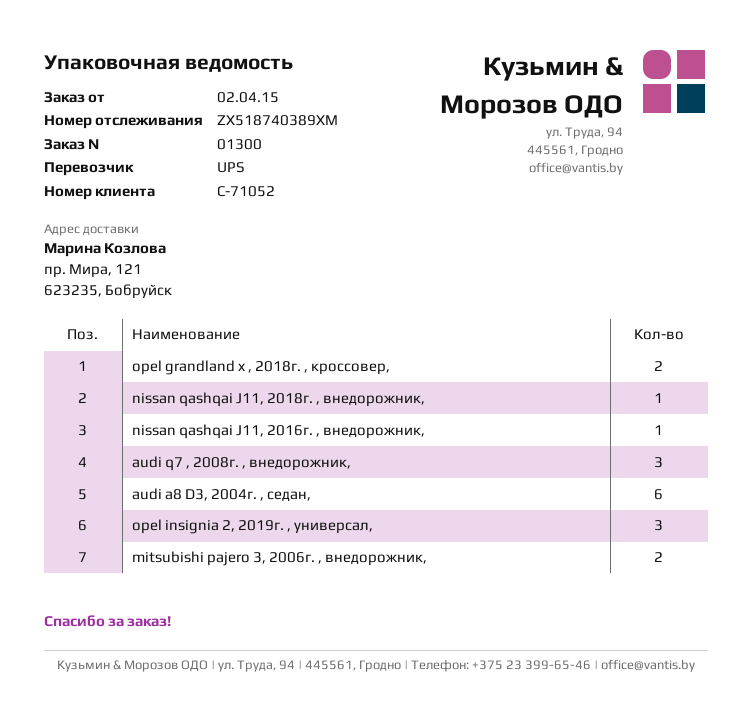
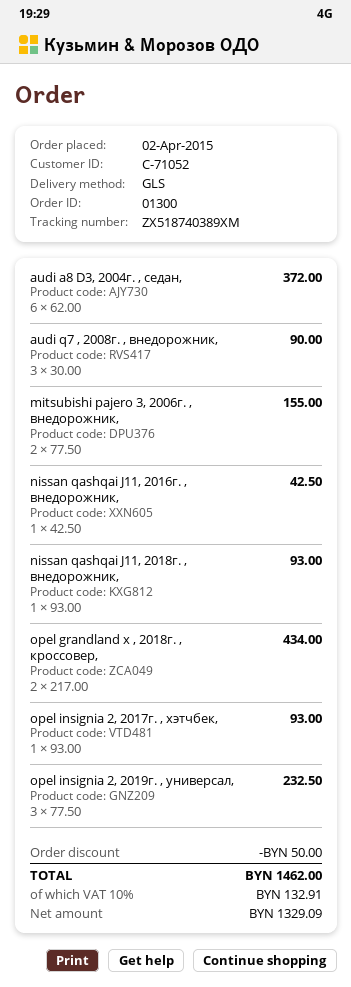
shipping method: UPS -> GLS
opel insignia 2, 2017г. , хэтчбек,: none -> 1

